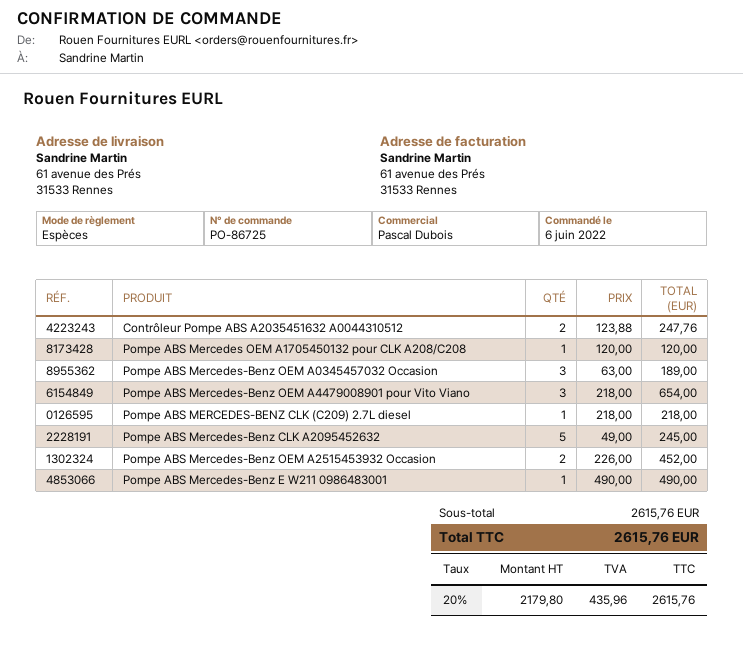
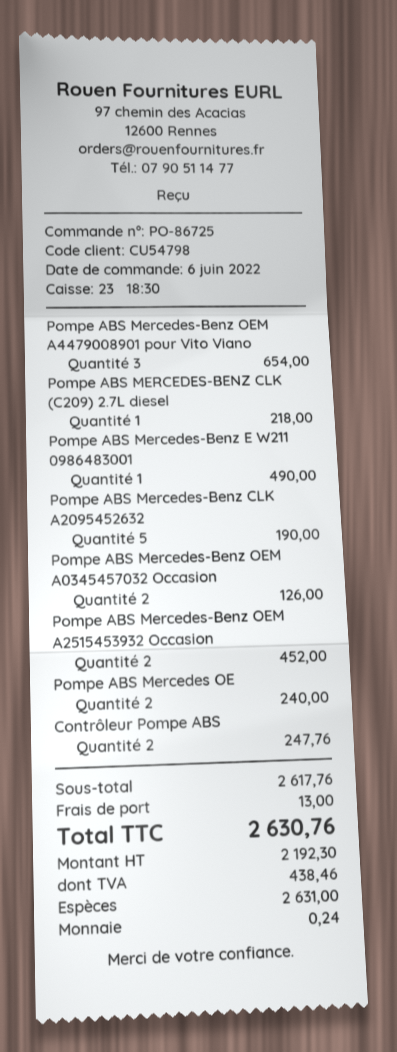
Pompe ABS Mercedes OEM A1705450132 pour CLK A208/C208: 1 for 120.00 -> 2 for 240.00
Pompe ABS Mercedes-Benz OEM A0345457032 Occasion: 3 for 189.00 -> 2 for 126.00
Pompe ABS Mercedes-Benz CLK A2095452632: 5 for 245.00 -> 5 for 190.00
subtotal: 2615.76 -> 2617.76
shipping: none -> 13.00
net: 2179.80 -> 2192.30
tax: 435.96 -> 438.46
total: 2615.76 -> 2630.76

